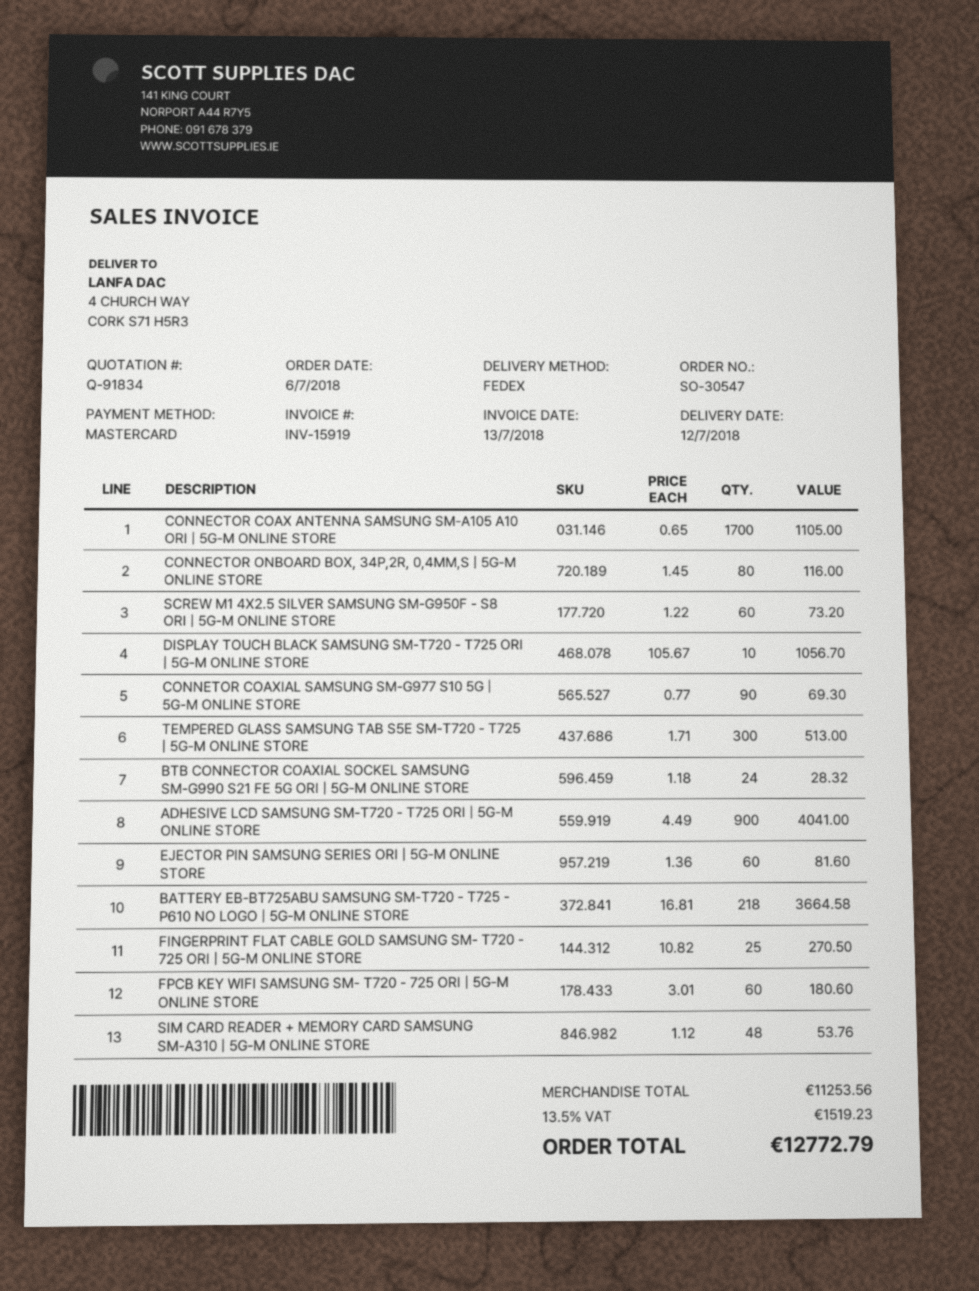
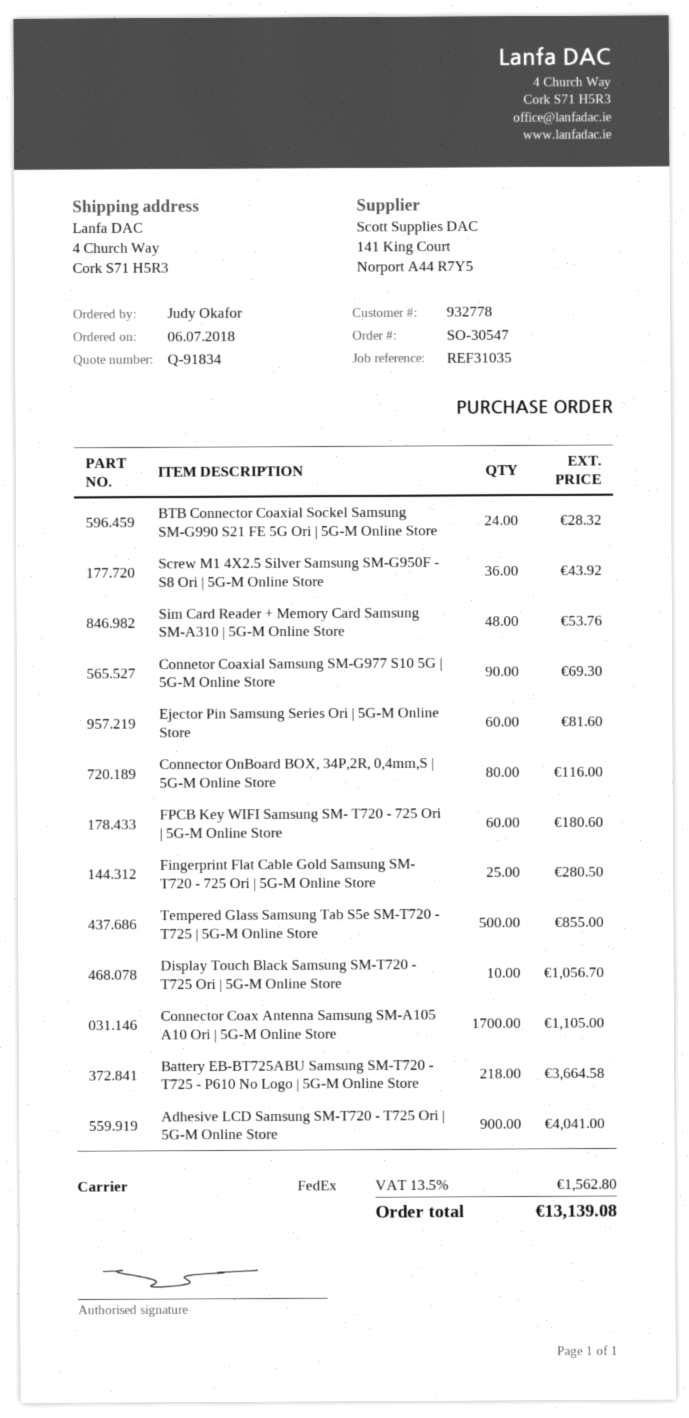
SCREW M1 4X2.5 SILVER SAMSUNG SM-G950F - S8 ORI | 5G-M ONLINE STORE: 60 for 73.20 -> 36 for 43.92
TEMPERED GLASS SAMSUNG TAB S5E SM-T720 - T725 | 5G-M ONLINE STORE: 300 for 513.00 -> 500 for 855.00
FINGERPRINT FLAT CABLE GOLD SAMSUNG SM- T720 - 725 ORI | 5G-M ONLINE STORE: 25 for 270.50 -> 25 for 280.50
tax: 13.5% = 1519.23 -> 13.5% = 1562.80
total: 12772.79 -> 13139.08

